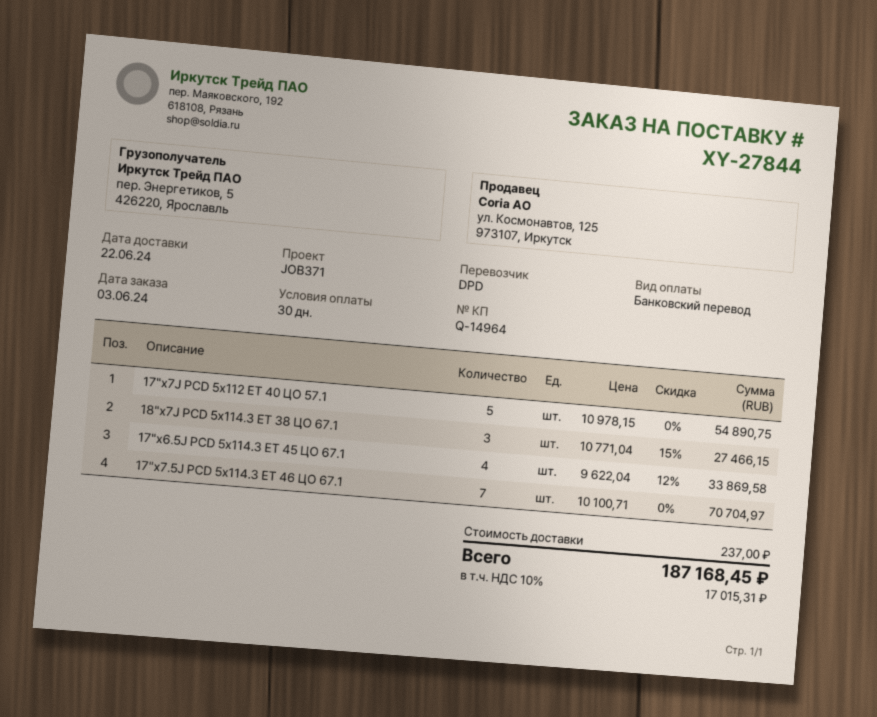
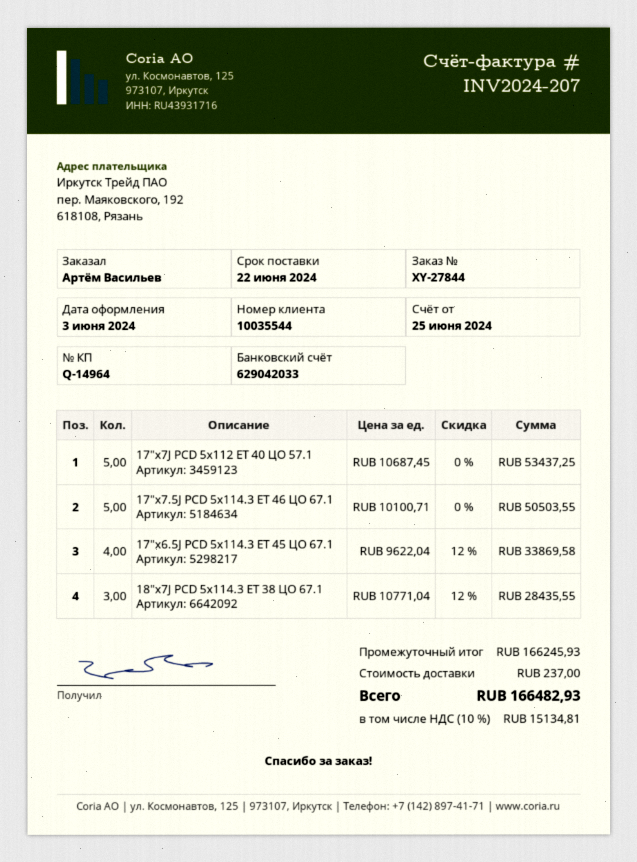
17"x7J PCD 5x112 ЕТ 40 ЦО 57.1: 5 x 10978.15 = 54890.75 -> 5 x 10687.45 = 53437.25
18"x7J PCD 5x114.3 ЕТ 38 ЦО 67.1: 3 x 10771.04 - 15% = 27466.15 -> 3 x 10771.04 - 12% = 28435.55
17"x7.5J PCD 5x114.3 ЕТ 46 ЦО 67.1: 7 x 10100.71 = 70704.97 -> 5 x 10100.71 = 50503.55
tax: 10% = 17015.31 -> 10% = 15134.81
total: 187168.45 -> 166482.93

